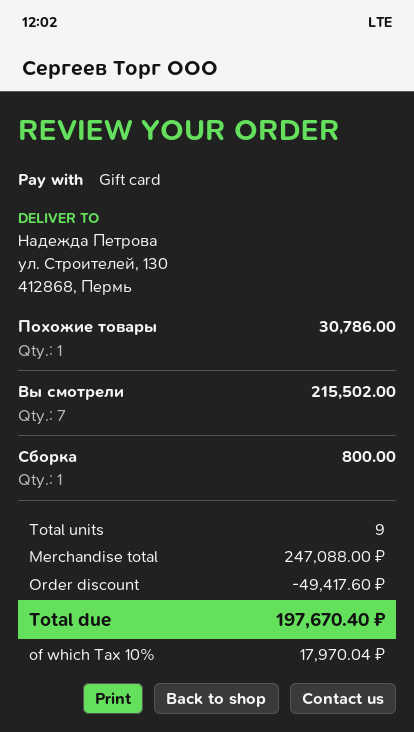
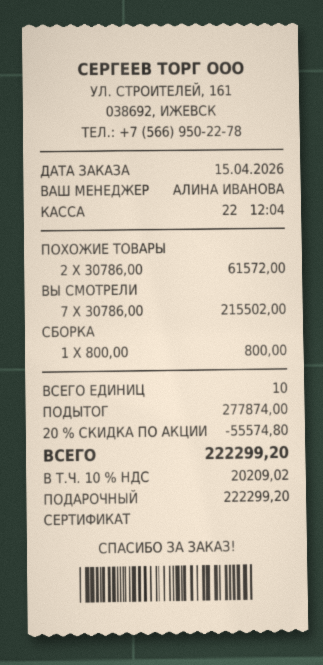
Похожие товары: 1 for 30786.00 -> 2 for 61572.00
total quantity: 9 -> 10
subtotal: 247088.00 -> 277874.00
discount: 49417.60 -> 55574.80
tax: 10% = 17970.04 -> 10% = 20209.02
total: 197670.40 -> 222299.20

